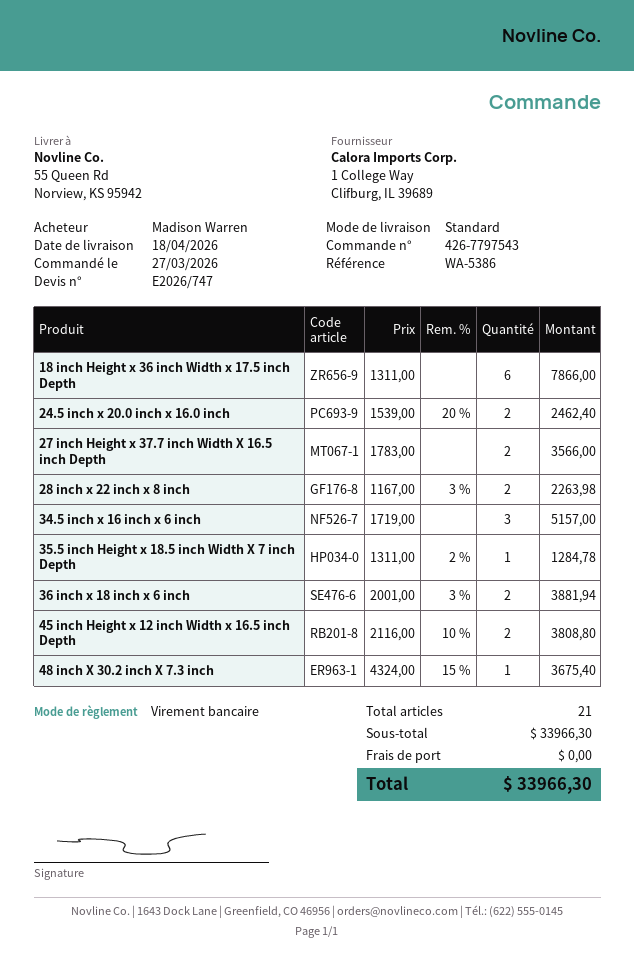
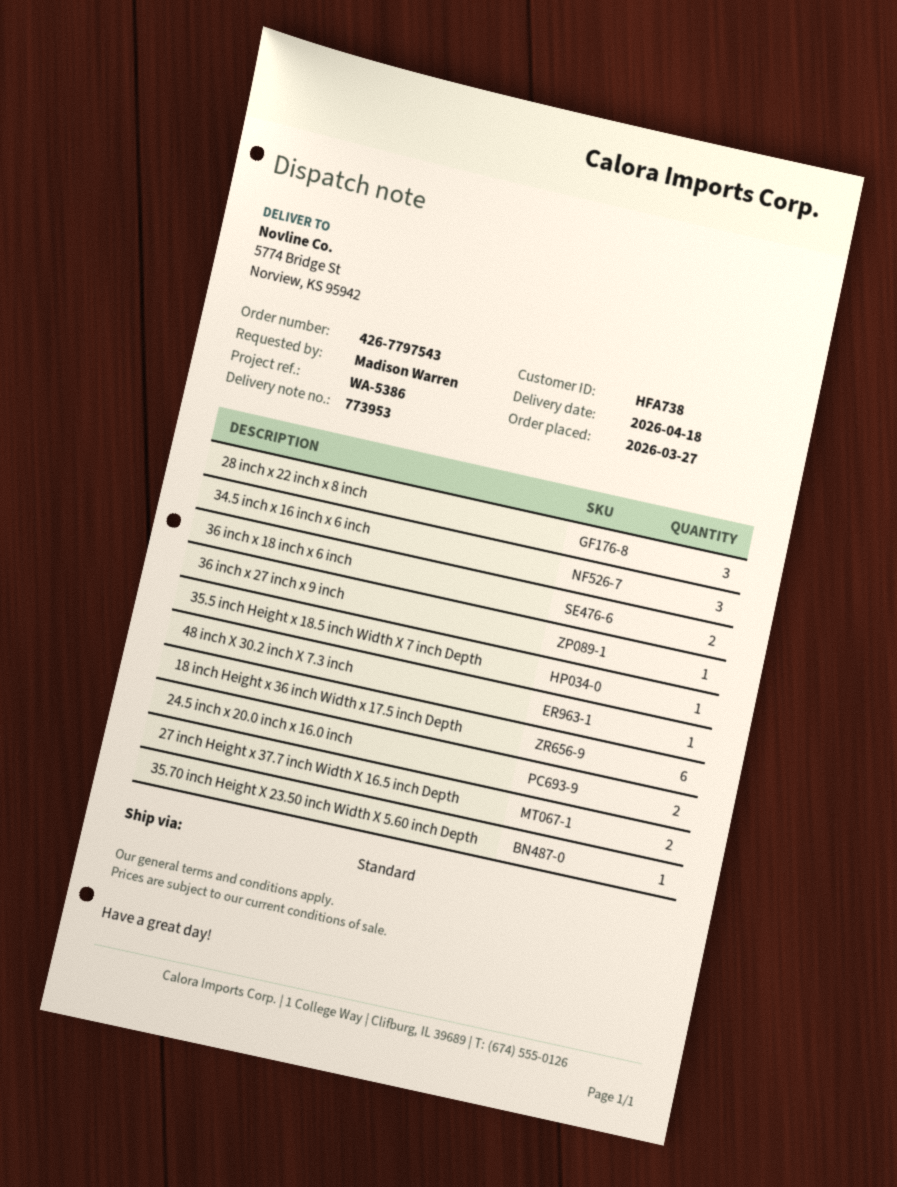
ship to: 55 Queen Rd, Norview, KS 95942 -> 5774 Bridge St, Norview, KS 95942
28 inch x 22 inch x 8 inch: 2 -> 3
45 inch Height x 12 inch Width x 16.5 inch Depth: 2 -> none
36 inch x 27 inch x 9 inch: none -> 1
35.70 inch Height X 23.50 inch Width X 5.60 inch Depth: none -> 1

